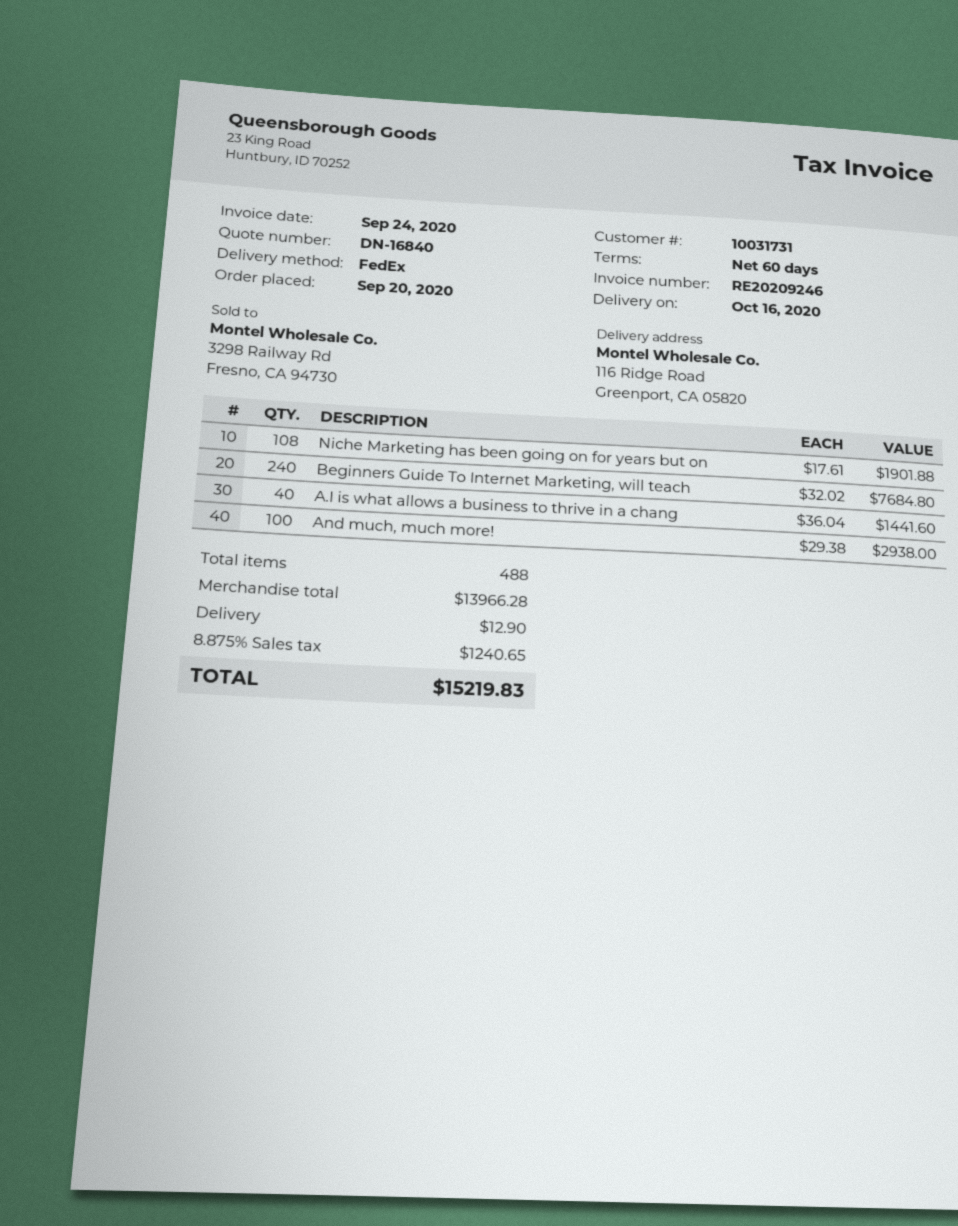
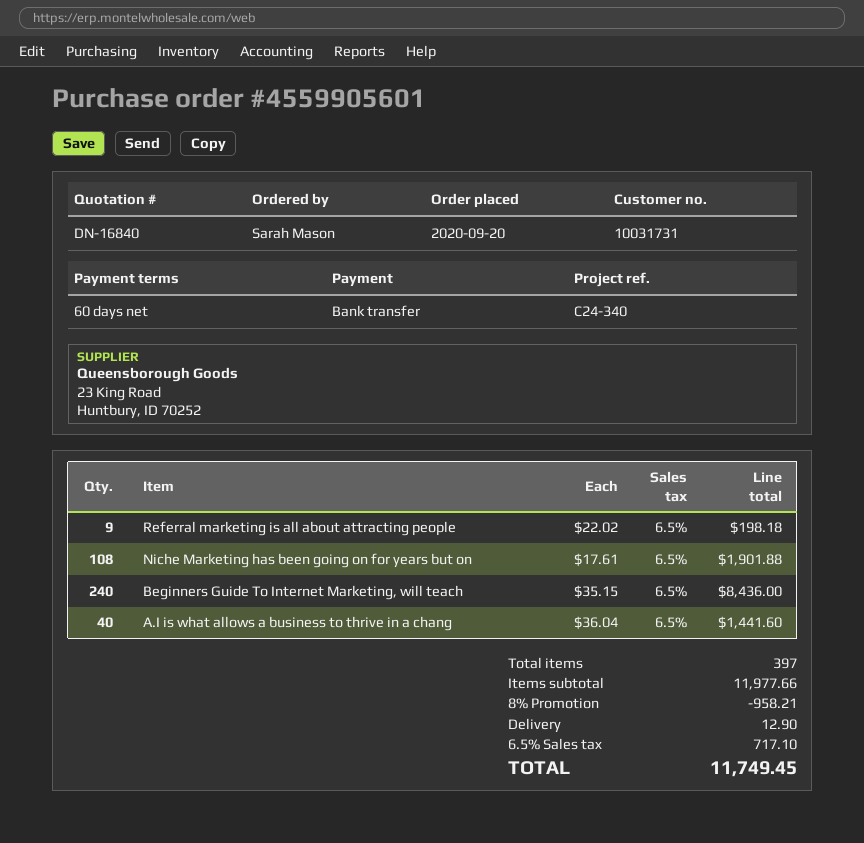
Beginners Guide To Internet Marketing, will teach: 240 x 32.02 = 7684.80 -> 240 x 35.15 = 8436.00
And much, much more!: 100 x 29.38 = 2938.00 -> none
Referral marketing is all about attracting people: none -> 9 x 22.02 = 198.18
total quantity: 488 -> 397
subtotal: 13966.28 -> 11977.66
discount: none -> 8% = 958.21
tax: 8.875% = 1240.65 -> 6.5% = 717.10
total: 15219.83 -> 11749.45

